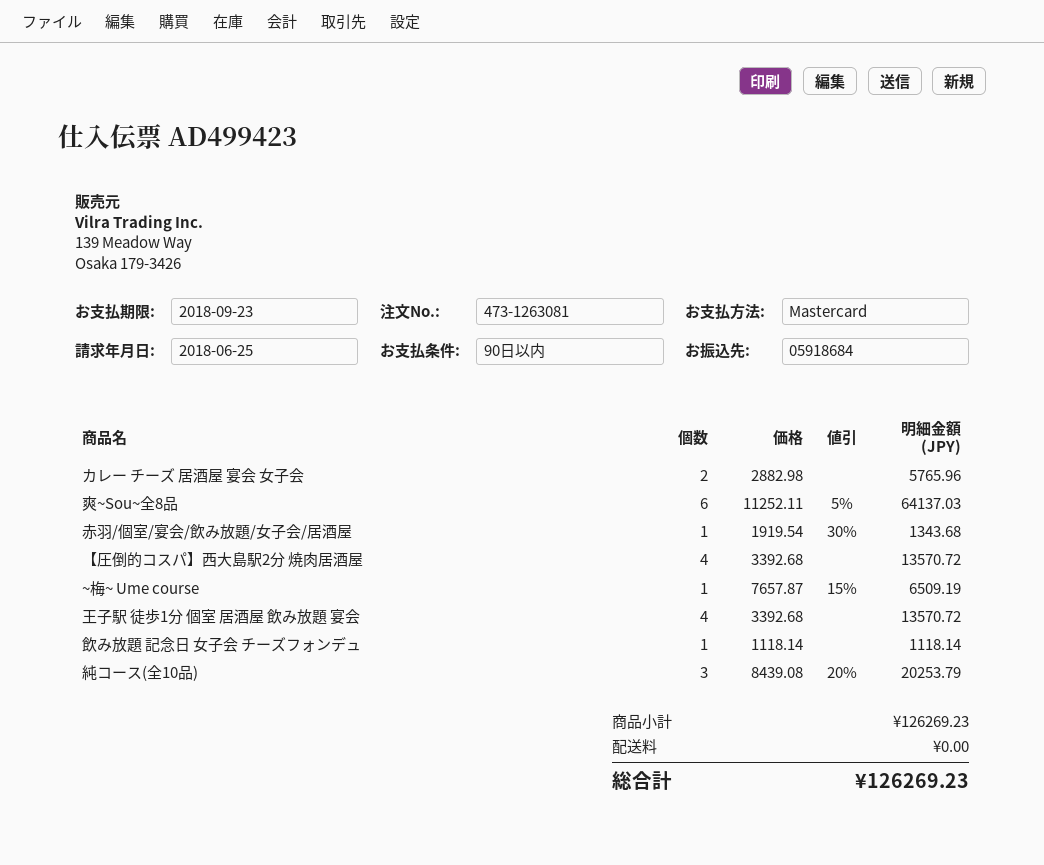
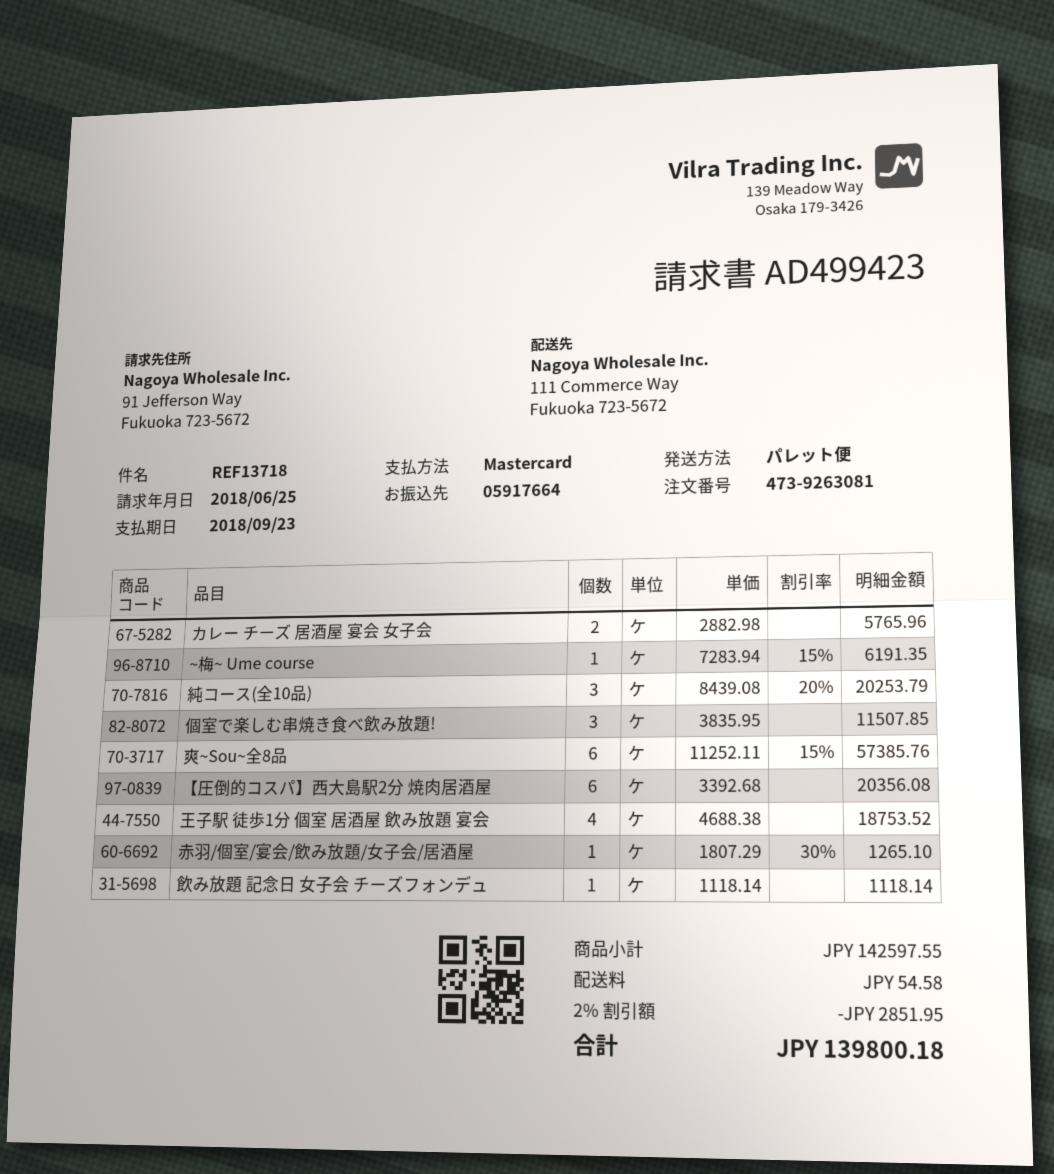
order number: 473-1263081 -> 473-9263081
bank account: 05918684 -> 05917664
爽~Sou~全8品: 6 x 11252.11 - 5% = 64137.03 -> 6 x 11252.11 - 15% = 57385.76
赤羽/個室/宴会/飲み放題/女子会/居酒屋: 1 x 1919.54 - 30% = 1343.68 -> 1 x 1807.29 - 30% = 1265.10
【圧倒的コスパ】西大島駅2分 焼肉居酒屋: 4 x 3392.68 = 13570.72 -> 6 x 3392.68 = 20356.08
~梅~ Ume course: 1 x 7657.87 - 15% = 6509.19 -> 1 x 7283.94 - 15% = 6191.35
王子駅 徒歩1分 個室 居酒屋 飲み放題 宴会: 4 x 3392.68 = 13570.72 -> 4 x 4688.38 = 18753.52
個室で楽しむ串焼き食べ飲み放題!: none -> 3 x 3835.95 = 11507.85
subtotal: 126269.23 -> 142597.55
discount: none -> 2% = 2851.95
shipping: 0.00 -> 54.58
total: 126269.23 -> 139800.18

